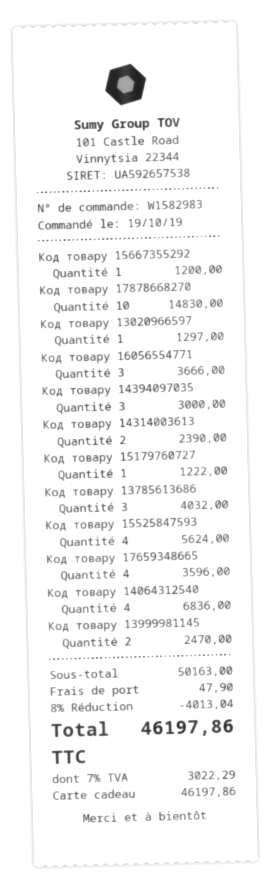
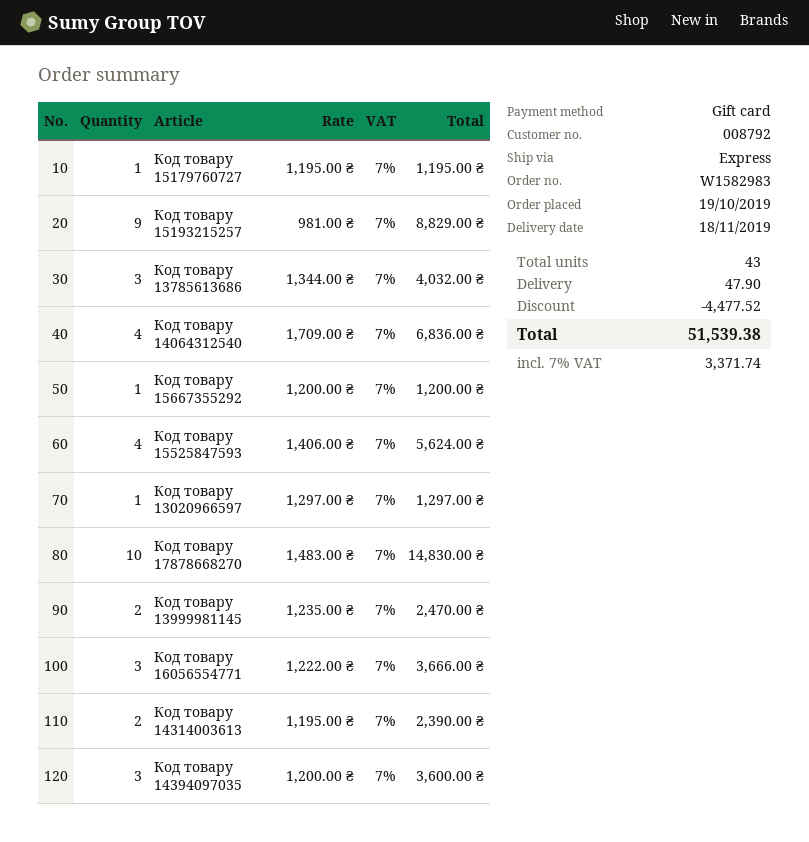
Код товару 14394097035: 3 for 3000.00 -> 3 for 3600.00
Код товару 15179760727: 1 for 1222.00 -> 1 for 1195.00
Код товару 17659348665: 4 for 3596.00 -> none
Код товару 15193215257: none -> 9 for 8829.00
discount: 4013.04 -> 4477.52
tax: 7% = 3022.29 -> 7% = 3371.74
total: 46197.86 -> 51539.38

